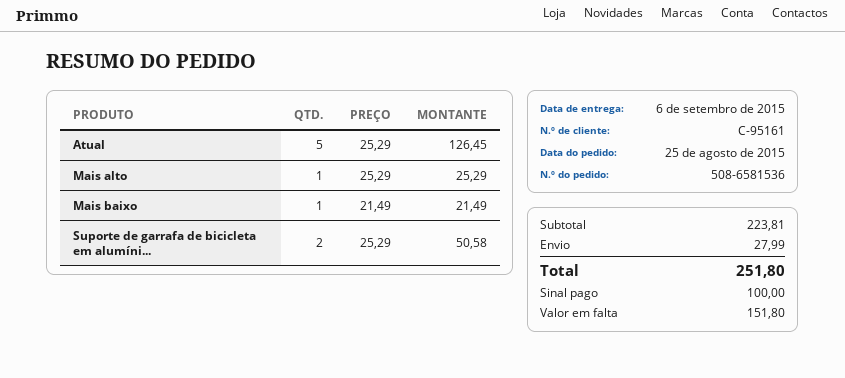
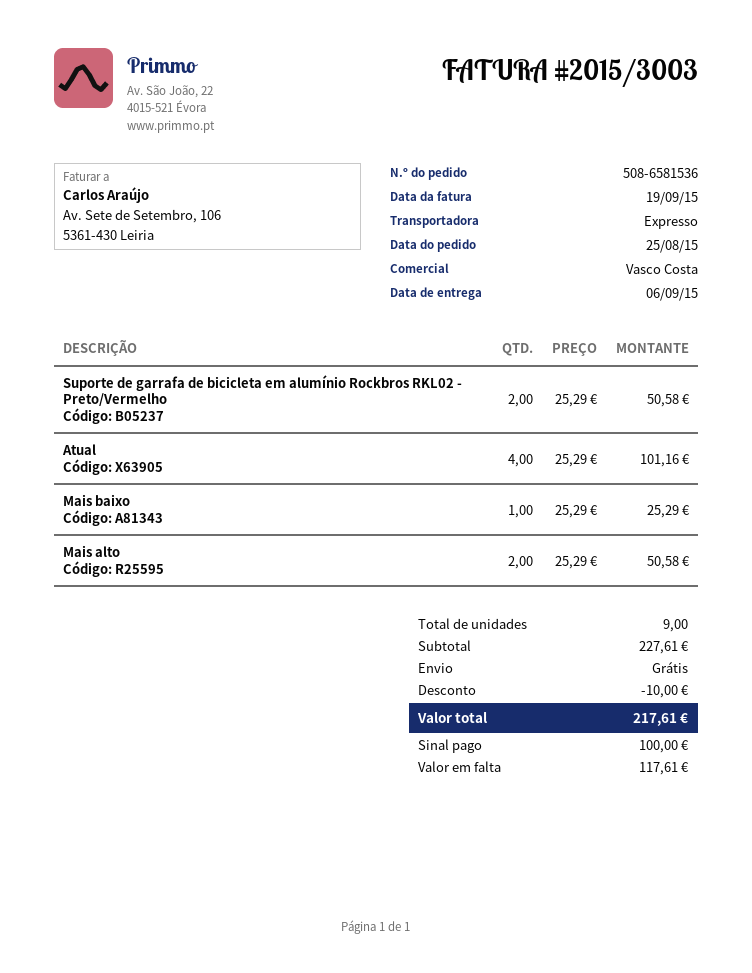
Atual: 5 x 25.29 = 126.45 -> 4 x 25.29 = 101.16
Mais alto: 1 x 25.29 = 25.29 -> 2 x 25.29 = 50.58
Mais baixo: 1 x 21.49 = 21.49 -> 1 x 25.29 = 25.29
subtotal: 223.81 -> 227.61
discount: none -> 10.00
shipping: 27.99 -> 0.00
total: 251.80 -> 217.61
balance: 151.80 -> 117.61

